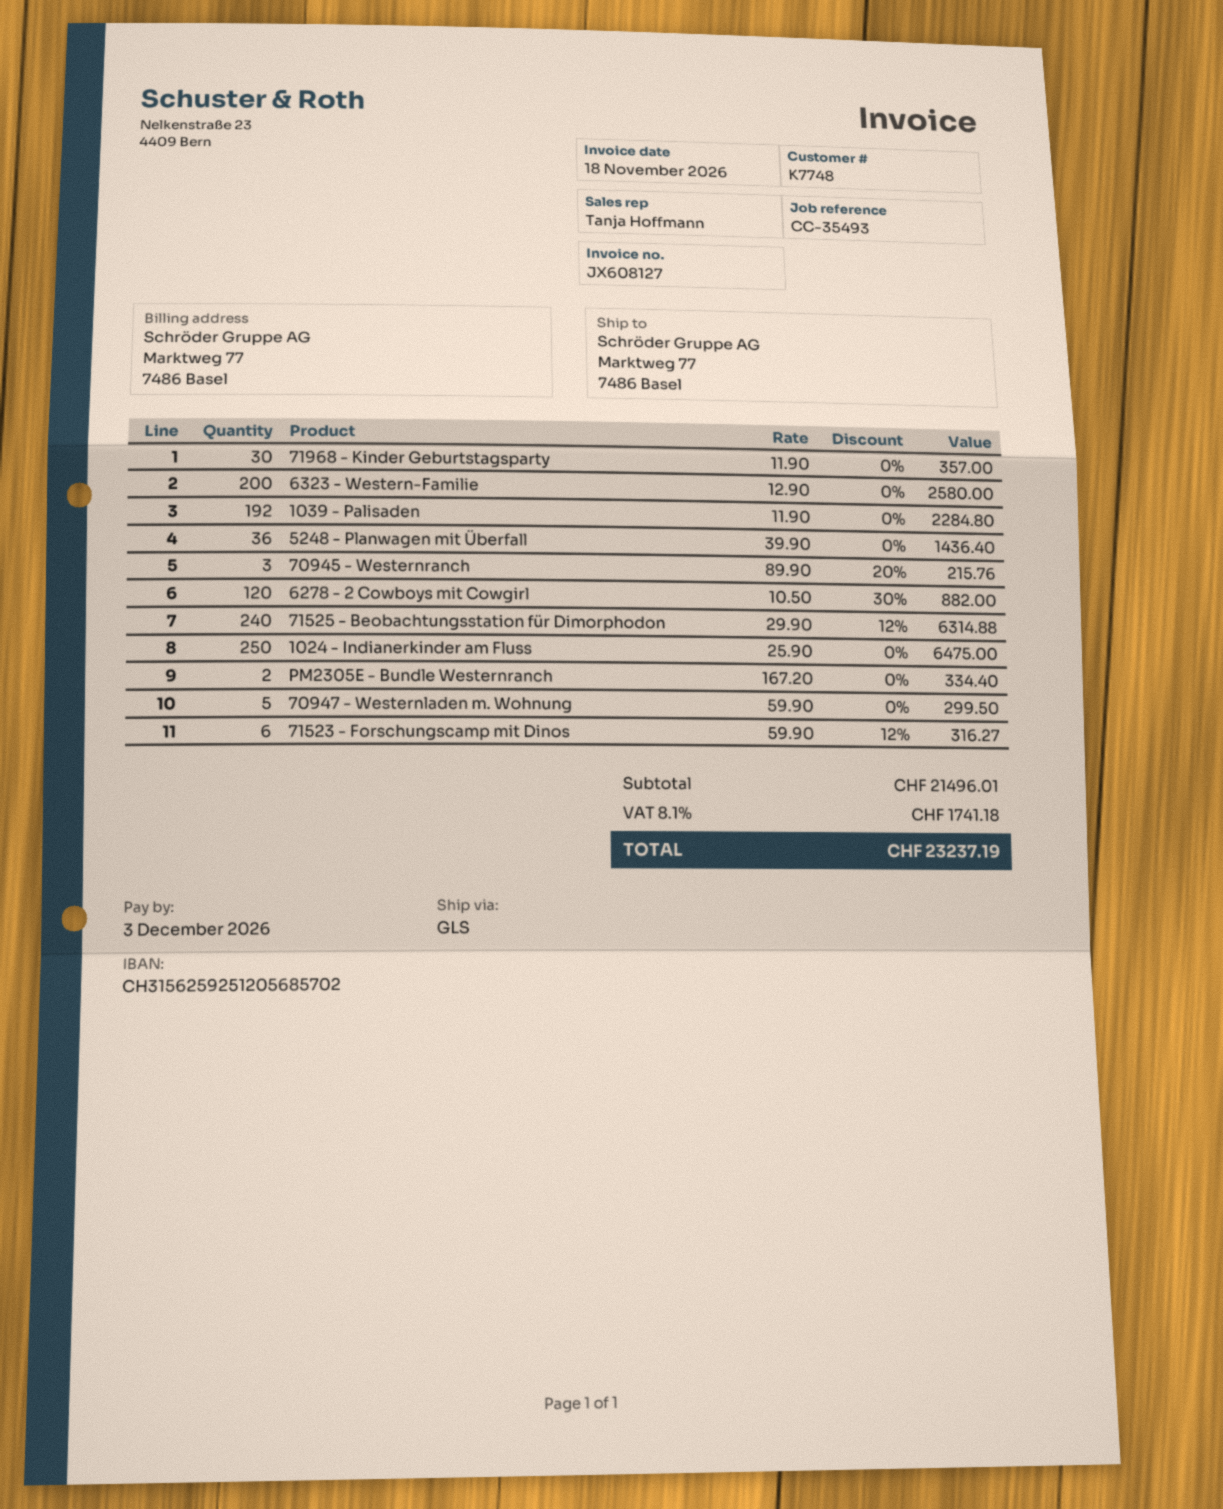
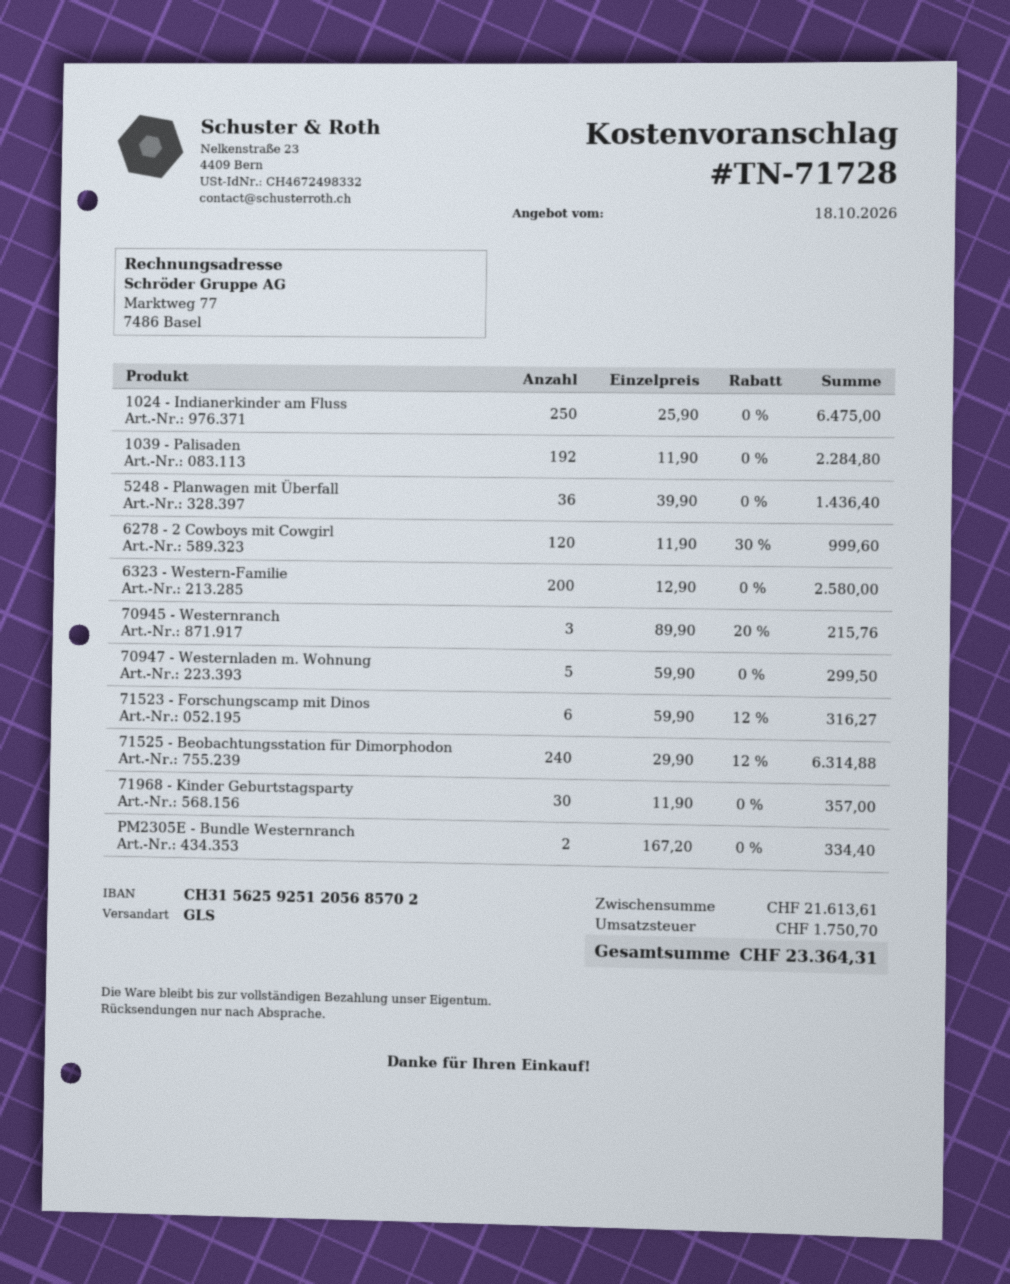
6278 - 2 Cowboys mit Cowgirl: 120 x 10.50 - 30% = 882.00 -> 120 x 11.90 - 30% = 999.60
subtotal: 21496.01 -> 21613.61
tax: 1741.18 -> 1750.70
total: 23237.19 -> 23364.31

